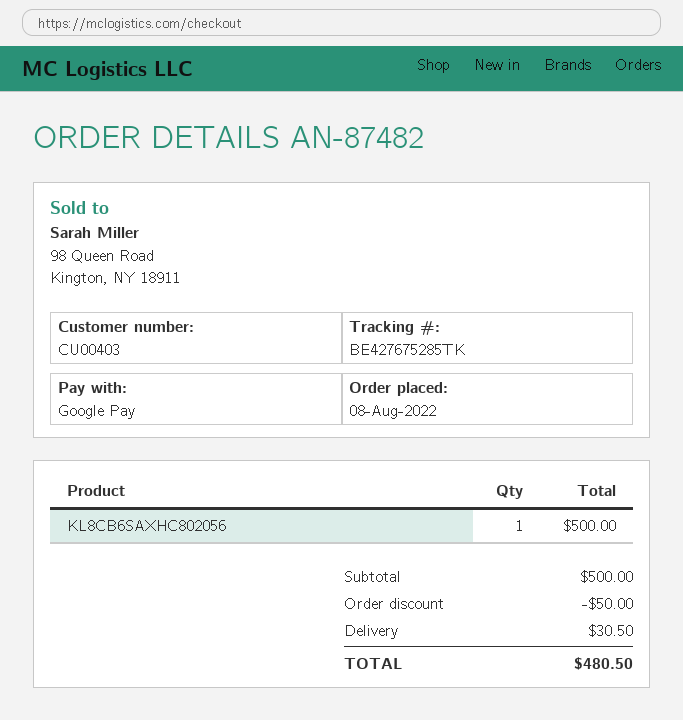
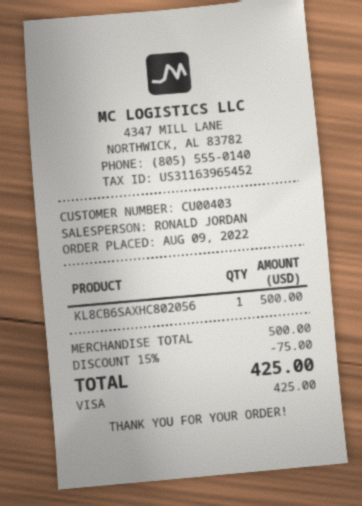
order date: 2022-08-08 -> 2022-08-09
payment method: Google Pay -> Visa
discount: 50.00 -> 75.00
shipping: 30.50 -> none
total: 480.50 -> 425.00

